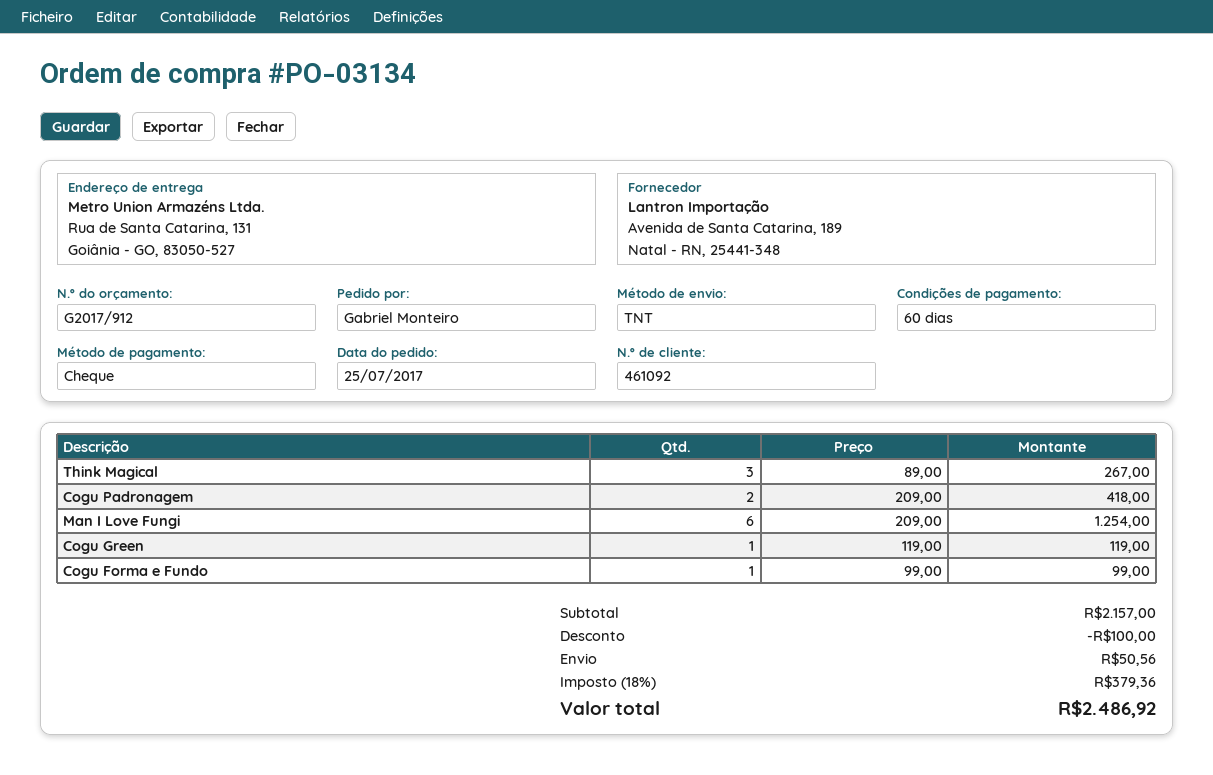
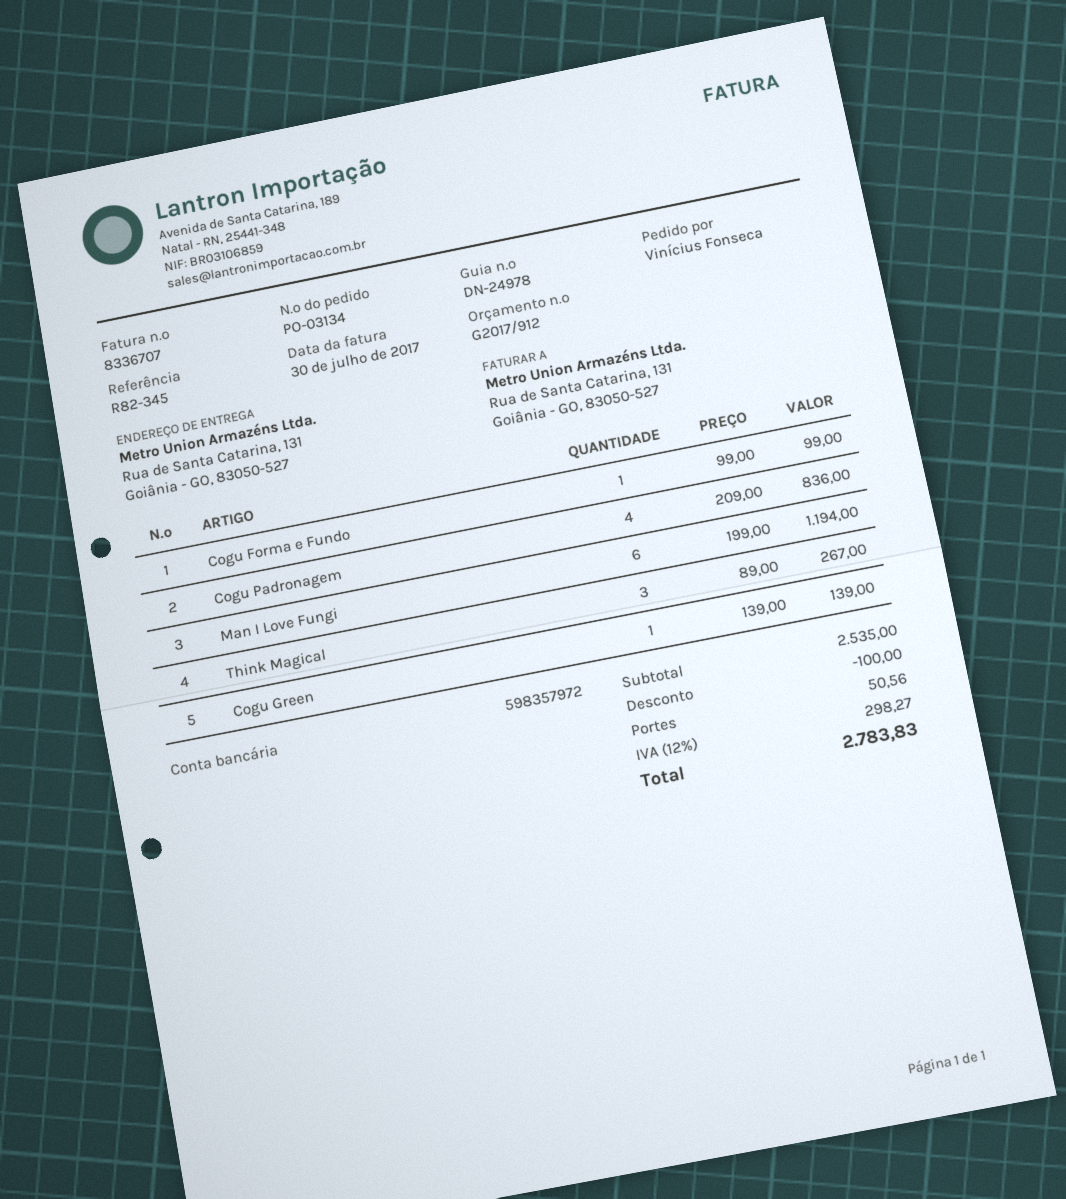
ordered by: Gabriel Monteiro -> Vinícius Fonseca
Cogu Padronagem: 2 x 209.00 = 418.00 -> 4 x 209.00 = 836.00
Man I Love Fungi: 6 x 209.00 = 1254.00 -> 6 x 199.00 = 1194.00
Cogu Green: 1 x 119.00 = 119.00 -> 1 x 139.00 = 139.00
subtotal: 2157.00 -> 2535.00
tax: 18% = 379.36 -> 12% = 298.27
total: 2486.92 -> 2783.83

